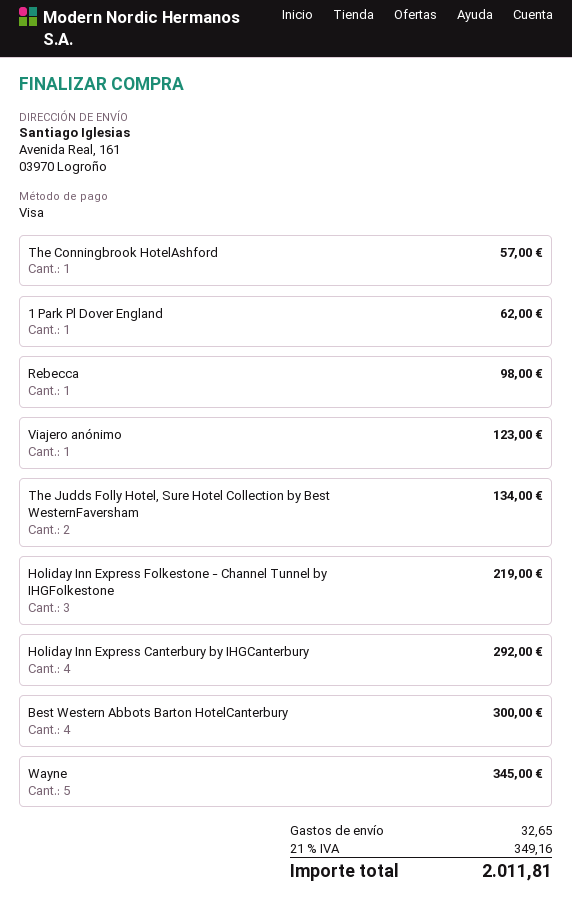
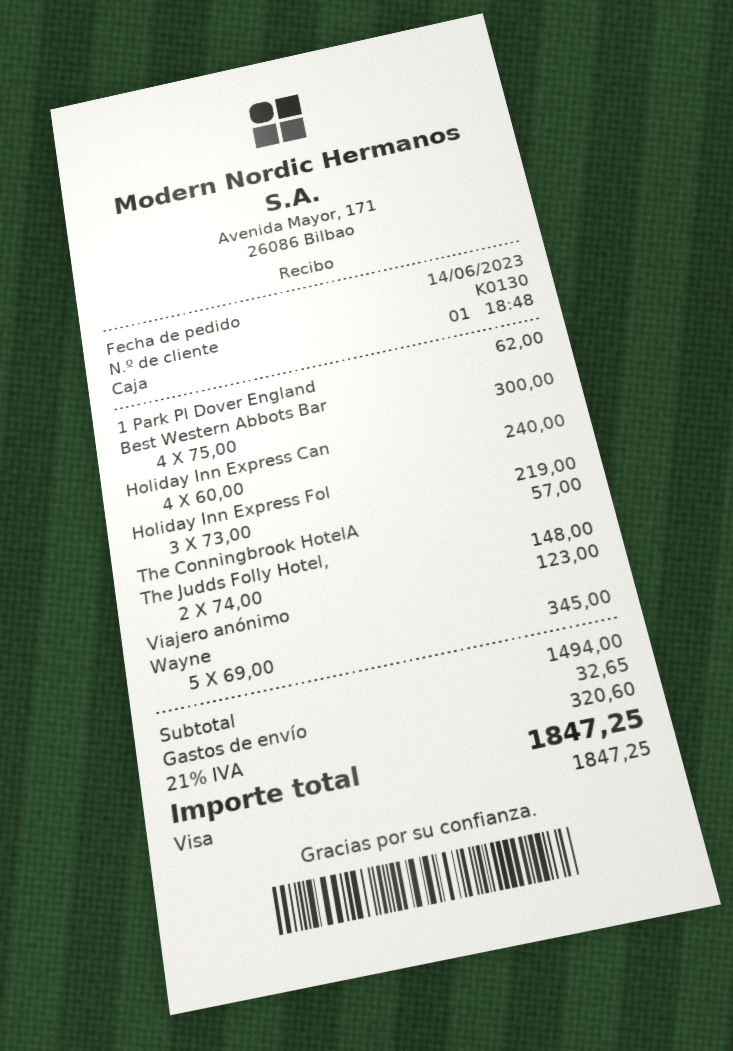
Rebecca: 1 for 98.00 -> none
The Judds Folly Hotel, Sure Hotel Collection by Best WesternFaversham: 2 for 134.00 -> 2 for 148.00
Holiday Inn Express Canterbury by IHGCanterbury: 4 for 292.00 -> 4 for 240.00
tax: 21% = 349.16 -> 21% = 320.60
total: 2011.81 -> 1847.25

